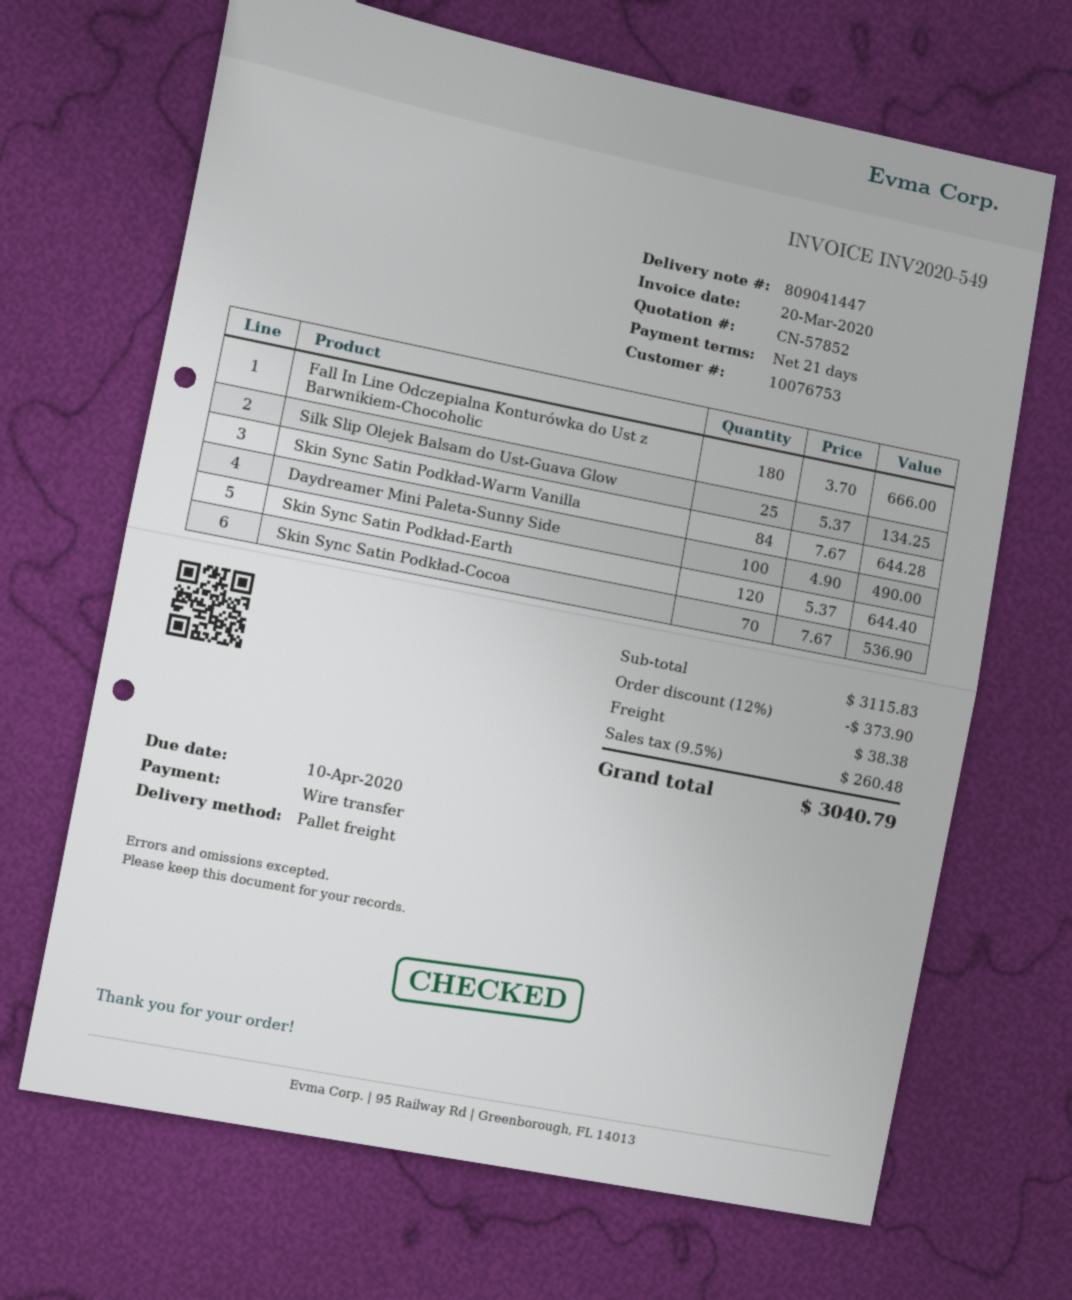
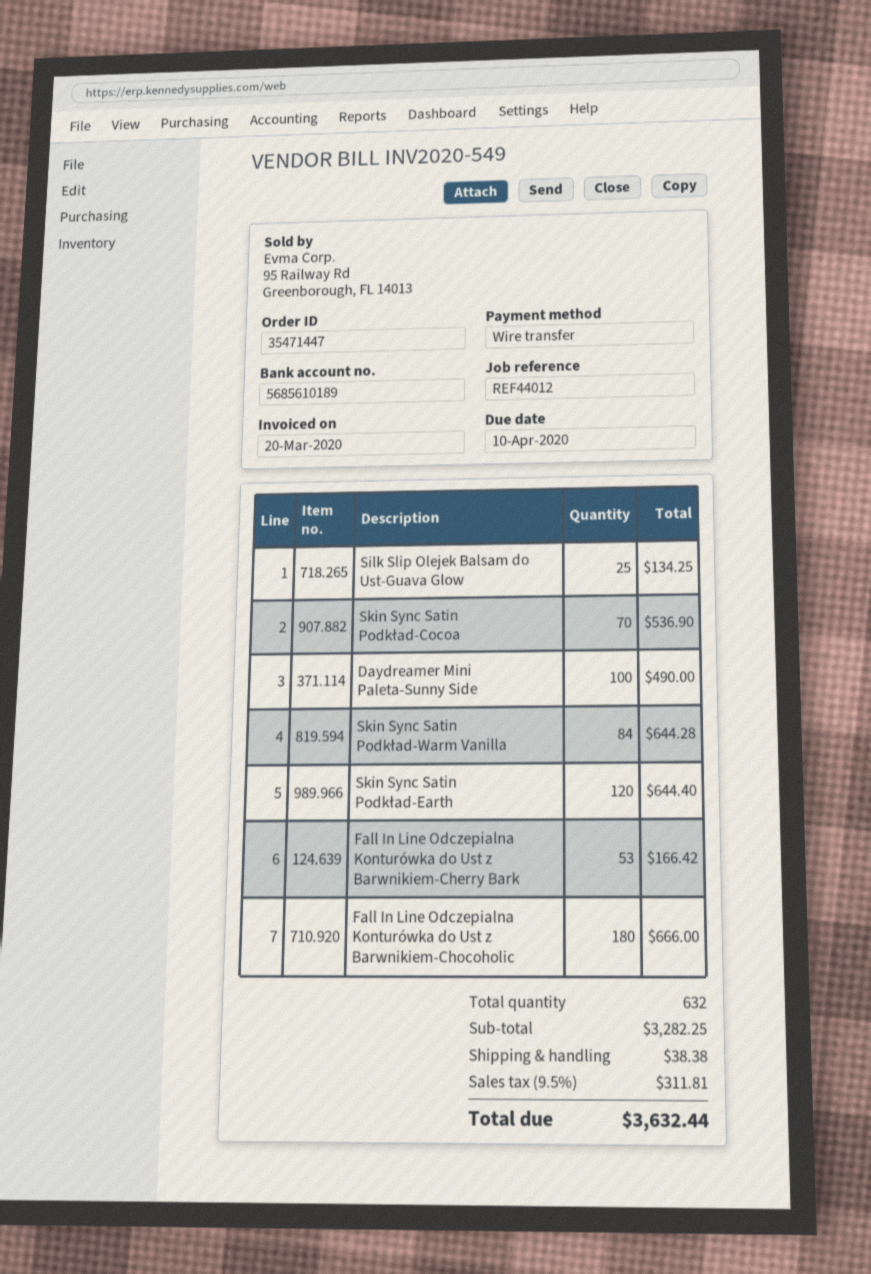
Fall In Line Odczepialna Konturówka do Ust z Barwnikiem-Cherry Bark: none -> 53 for 166.42
subtotal: 3115.83 -> 3282.25
discount: 12% = 373.90 -> none
tax: 9.5% = 260.48 -> 9.5% = 311.81
total: 3040.79 -> 3632.44

